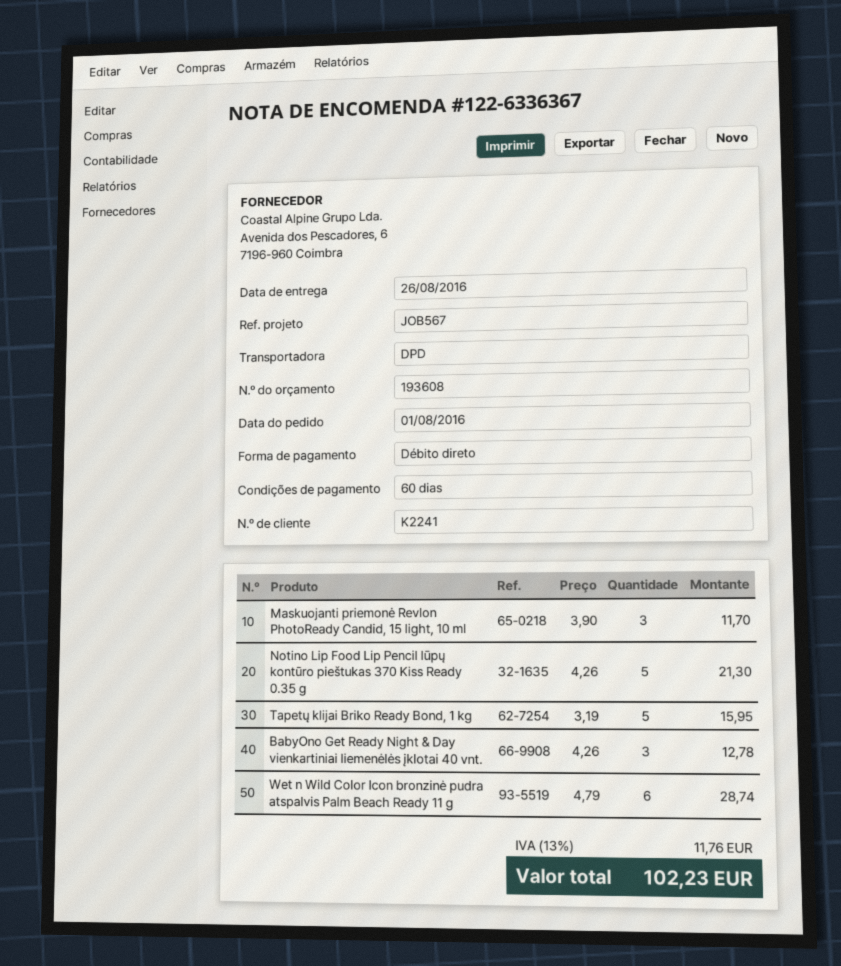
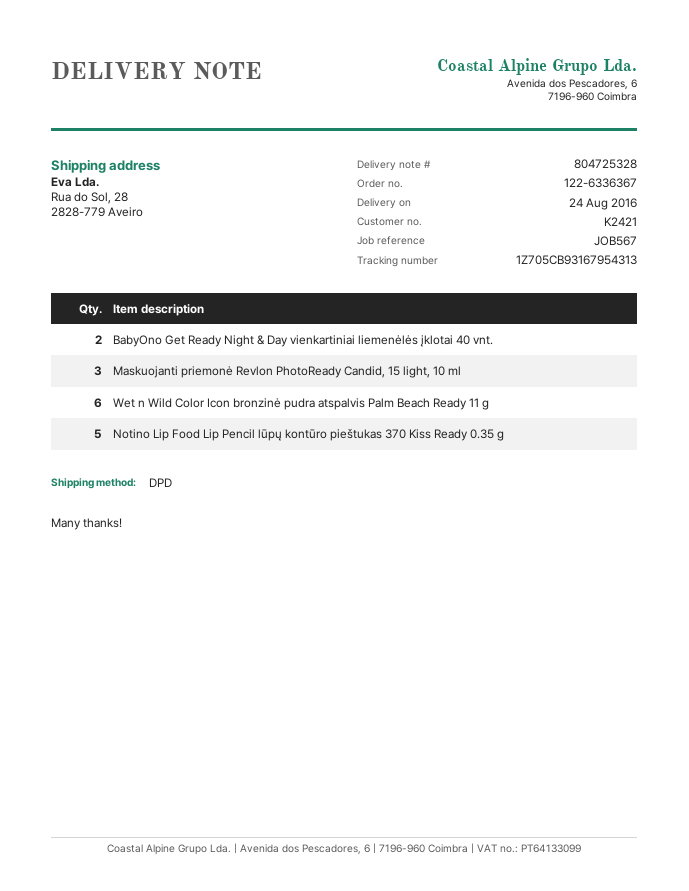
delivery date: 2016-08-26 -> 2016-08-24
customer number: K2241 -> K2421
Tapetų klijai Briko Ready Bond, 1 kg: 5 -> none
BabyOno Get Ready Night & Day vienkartiniai liemenėlės įklotai 40 vnt.: 3 -> 2

